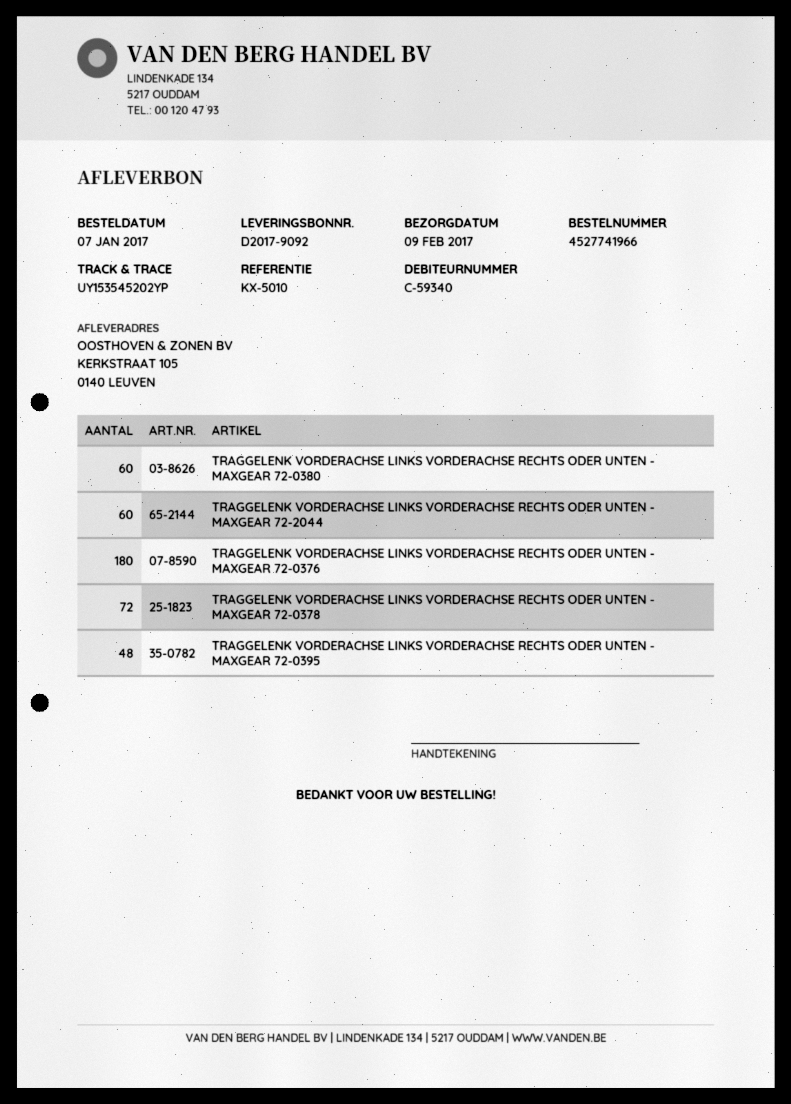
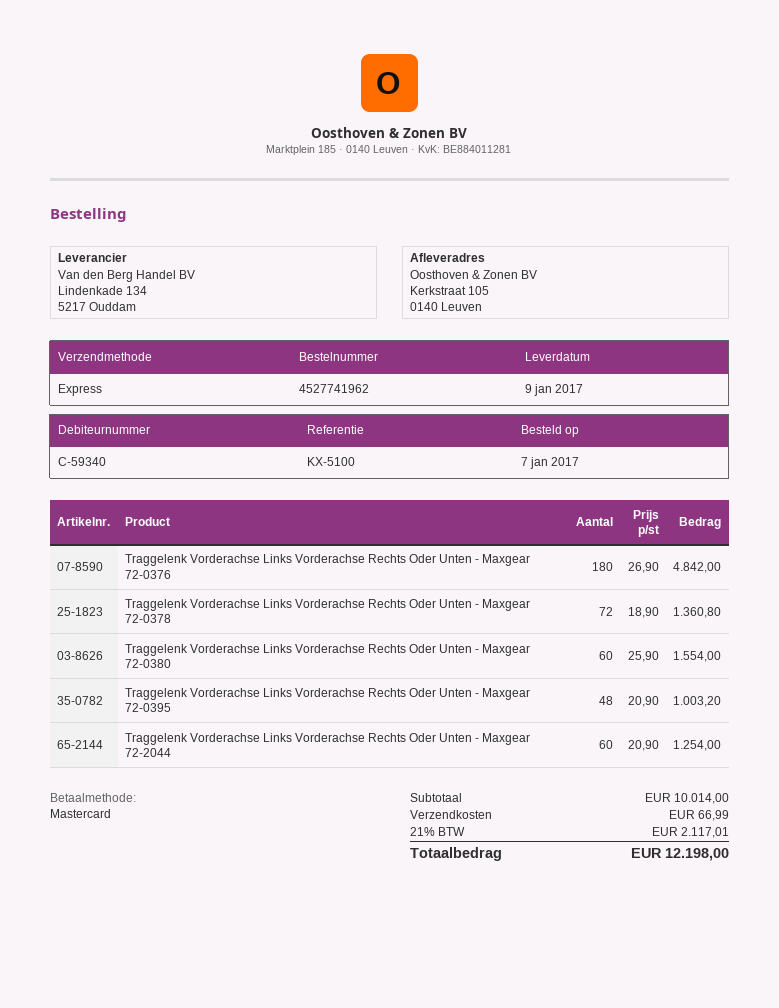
order number: 4527741966 -> 4527741962
delivery date: 2017-02-09 -> 2017-01-09
reference: KX-5010 -> KX-5100

